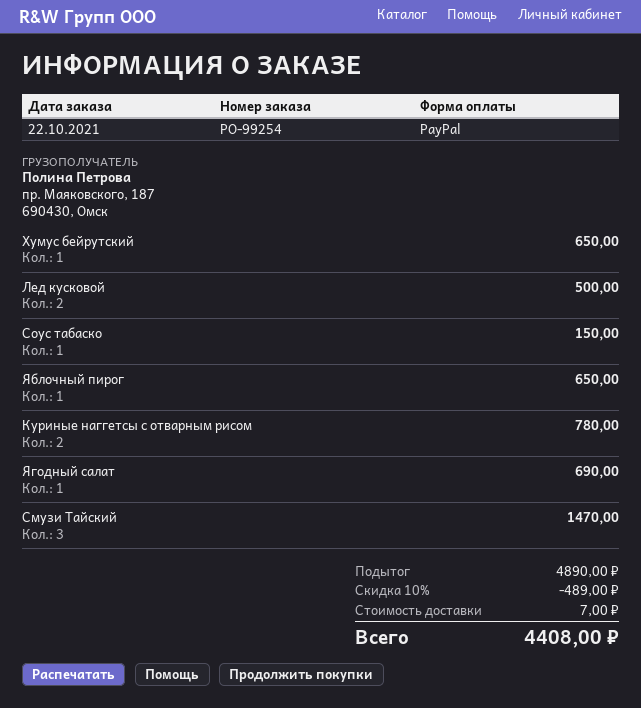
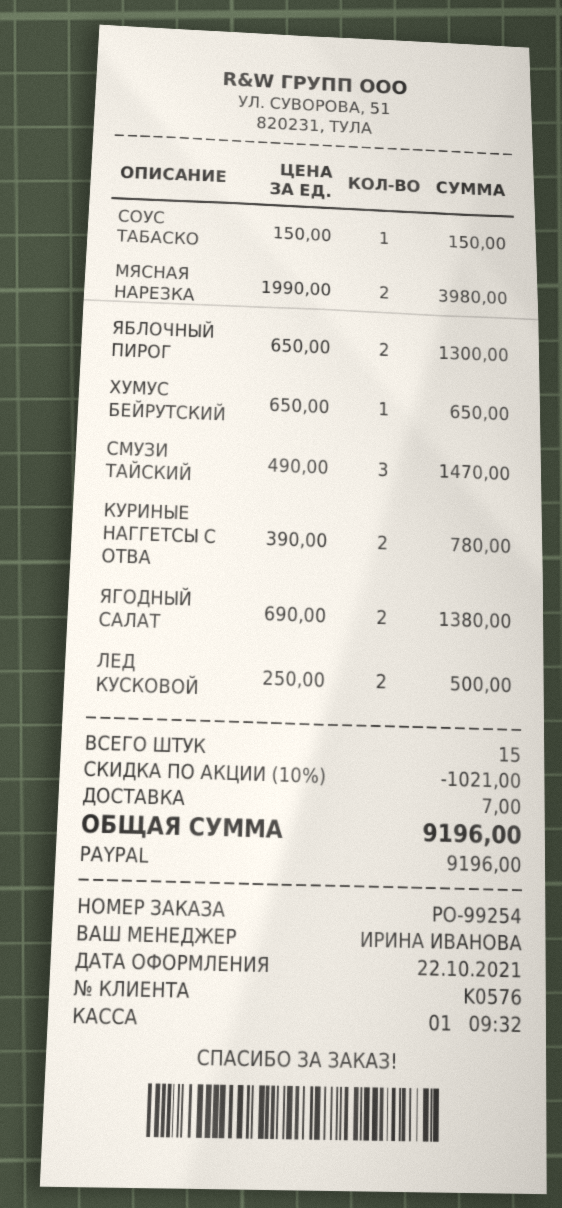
Яблочный пирог: 1 for 650.00 -> 2 for 1300.00
Ягодный салат: 1 for 690.00 -> 2 for 1380.00
МЯСНАЯ НАРЕЗКА: none -> 2 for 3980.00
discount: 10% = 489.00 -> 10% = 1021.00
total: 4408.00 -> 9196.00

